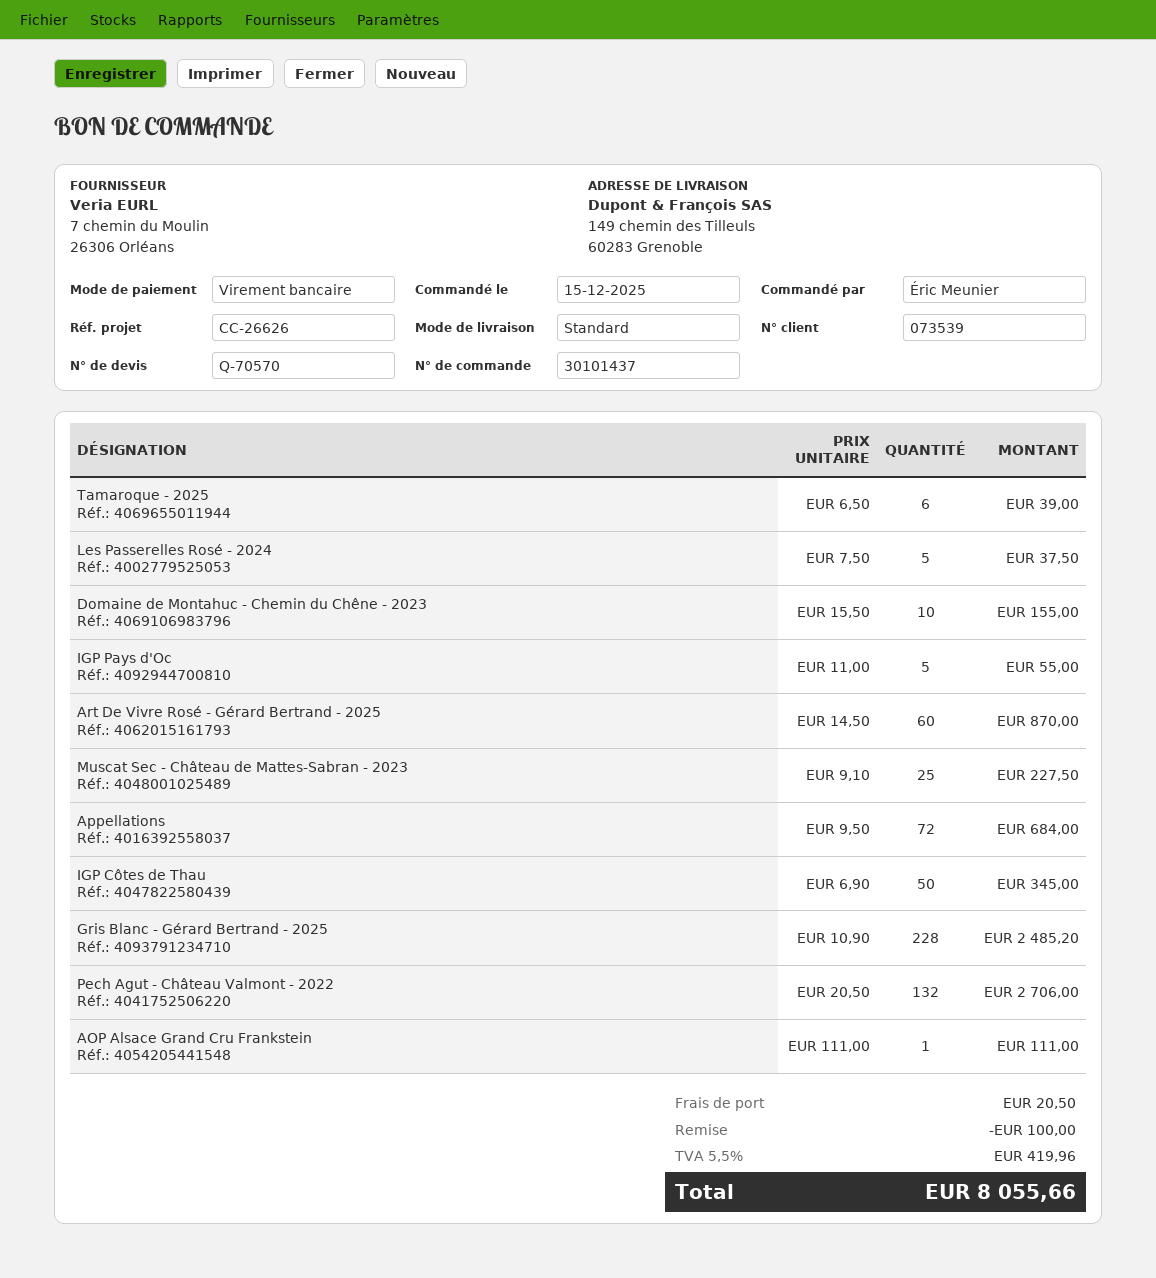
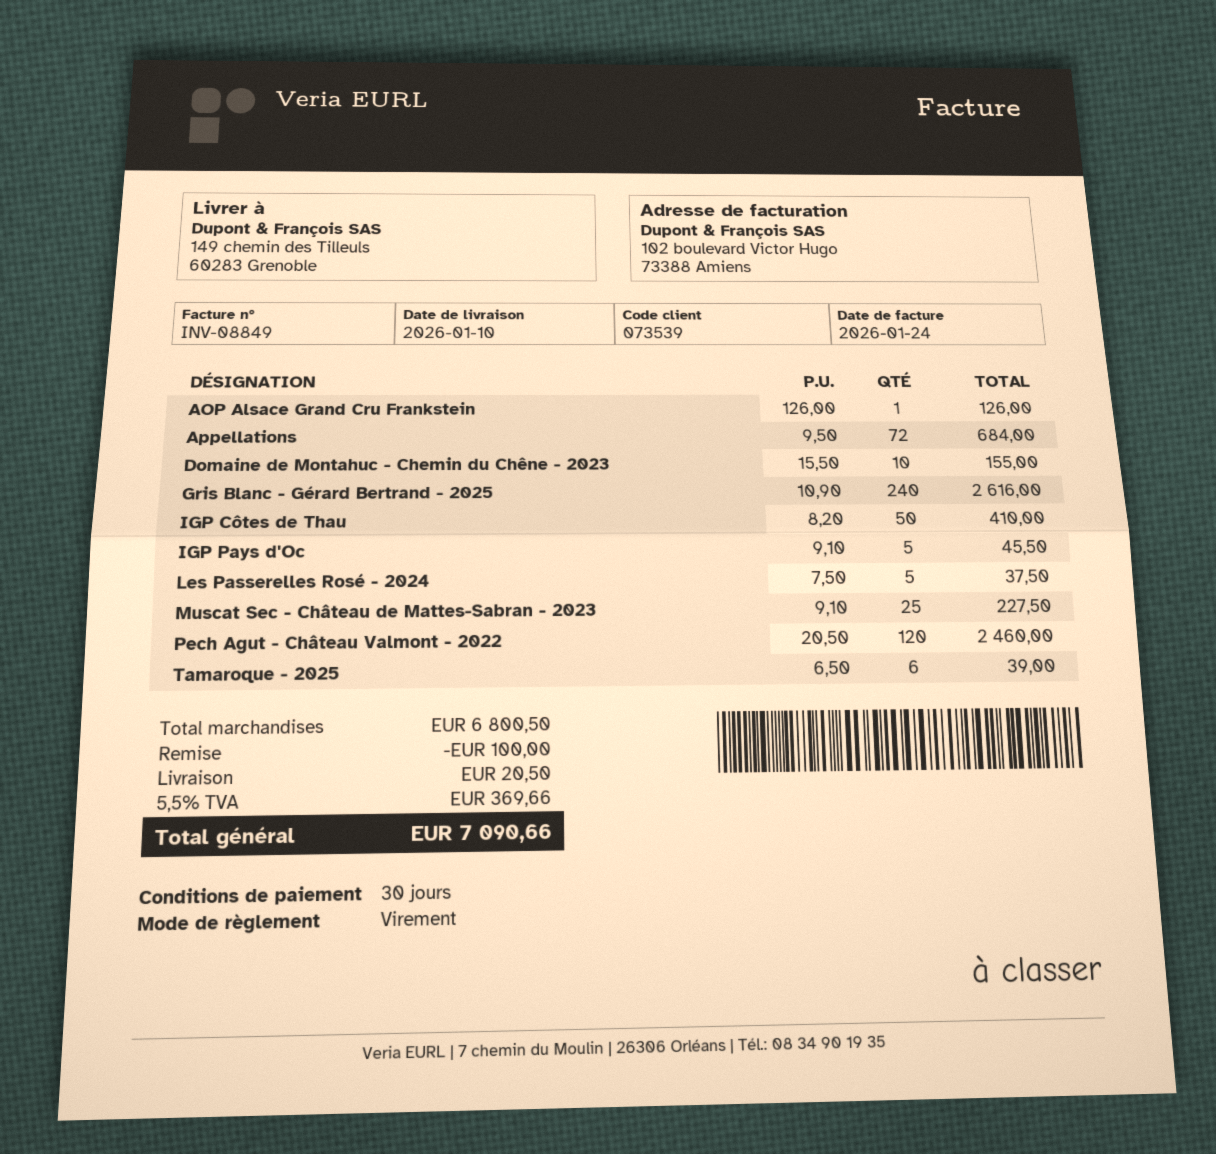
IGP Pays d'Oc: 5 x 11.00 = 55.00 -> 5 x 9.10 = 45.50
Art De Vivre Rosé - Gérard Bertrand - 2025: 60 x 14.50 = 870.00 -> none
IGP Côtes de Thau: 50 x 6.90 = 345.00 -> 50 x 8.20 = 410.00
Gris Blanc - Gérard Bertrand - 2025: 228 x 10.90 = 2485.20 -> 240 x 10.90 = 2616.00
Pech Agut - Château Valmont - 2022: 132 x 20.50 = 2706.00 -> 120 x 20.50 = 2460.00
AOP Alsace Grand Cru Frankstein: 1 x 111.00 = 111.00 -> 1 x 126.00 = 126.00
tax: 5.5% = 419.96 -> 5.5% = 369.66
total: 8055.66 -> 7090.66

